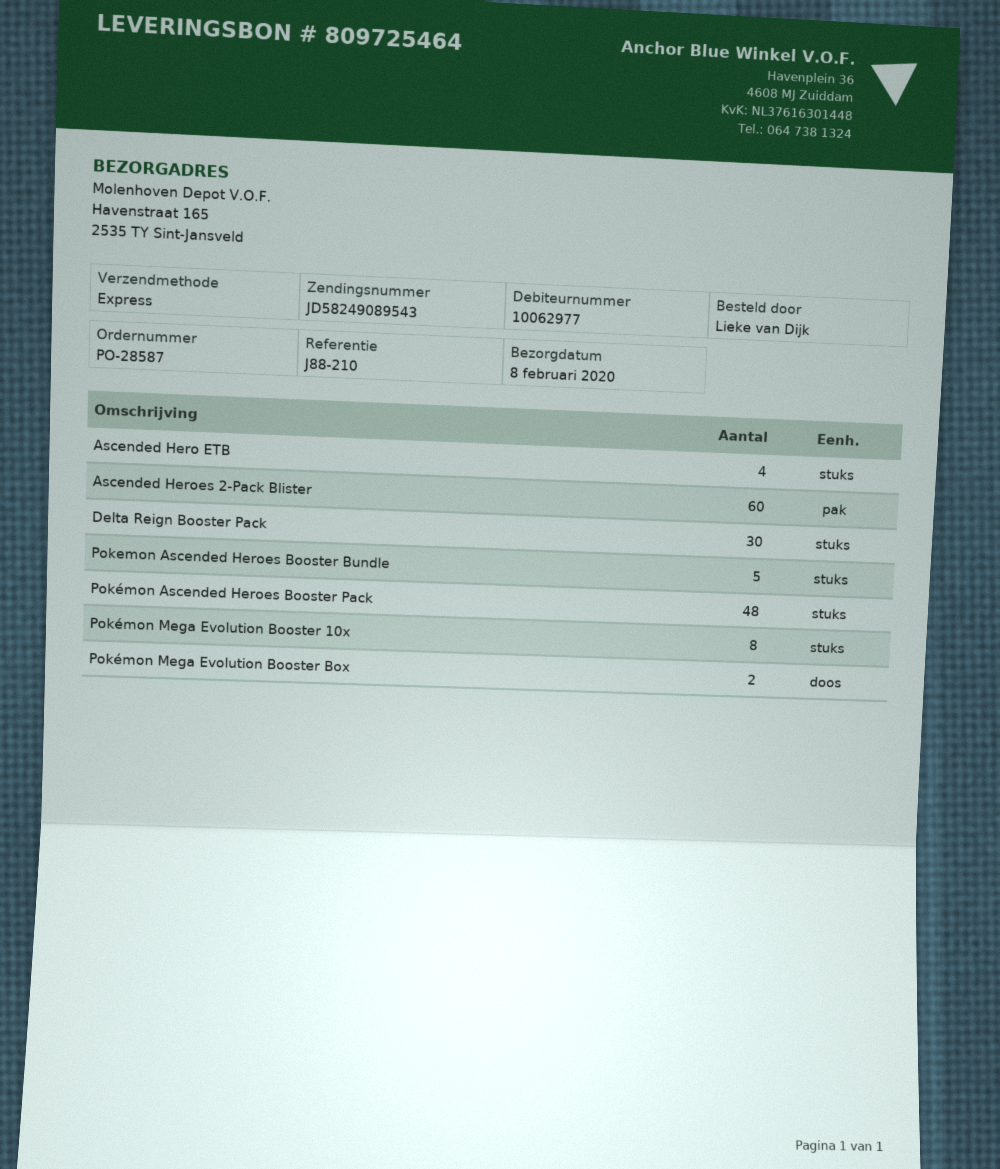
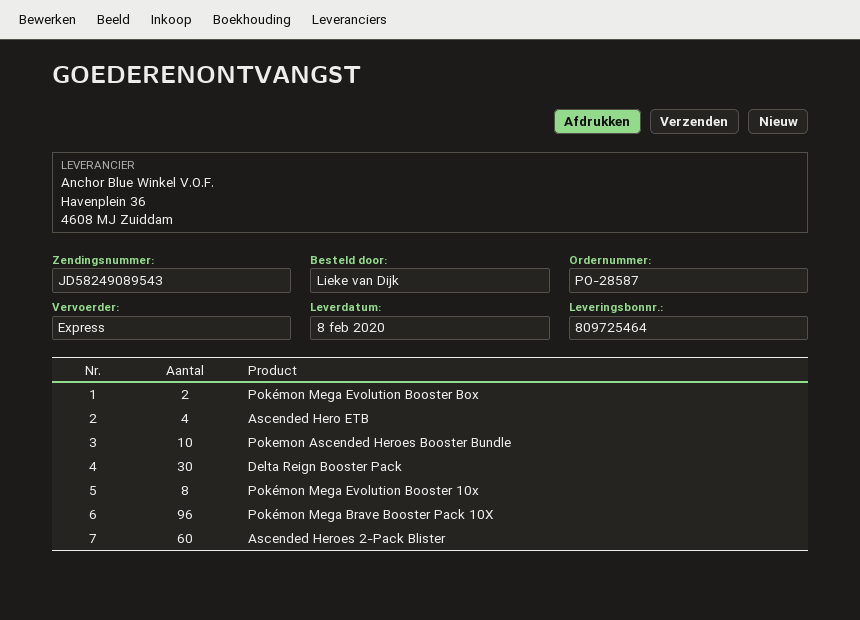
Pokemon Ascended Heroes Booster Bundle: 5 -> 10
Pokémon Ascended Heroes Booster Pack: 48 -> none
Pokémon Mega Brave Booster Pack 10X: none -> 96

